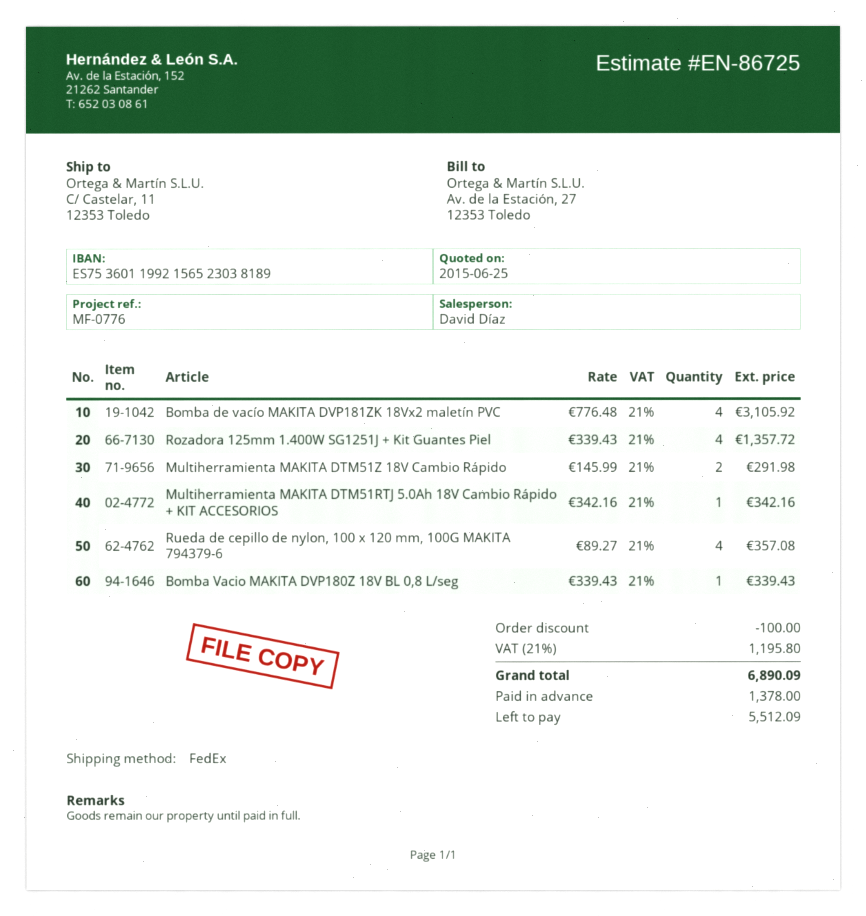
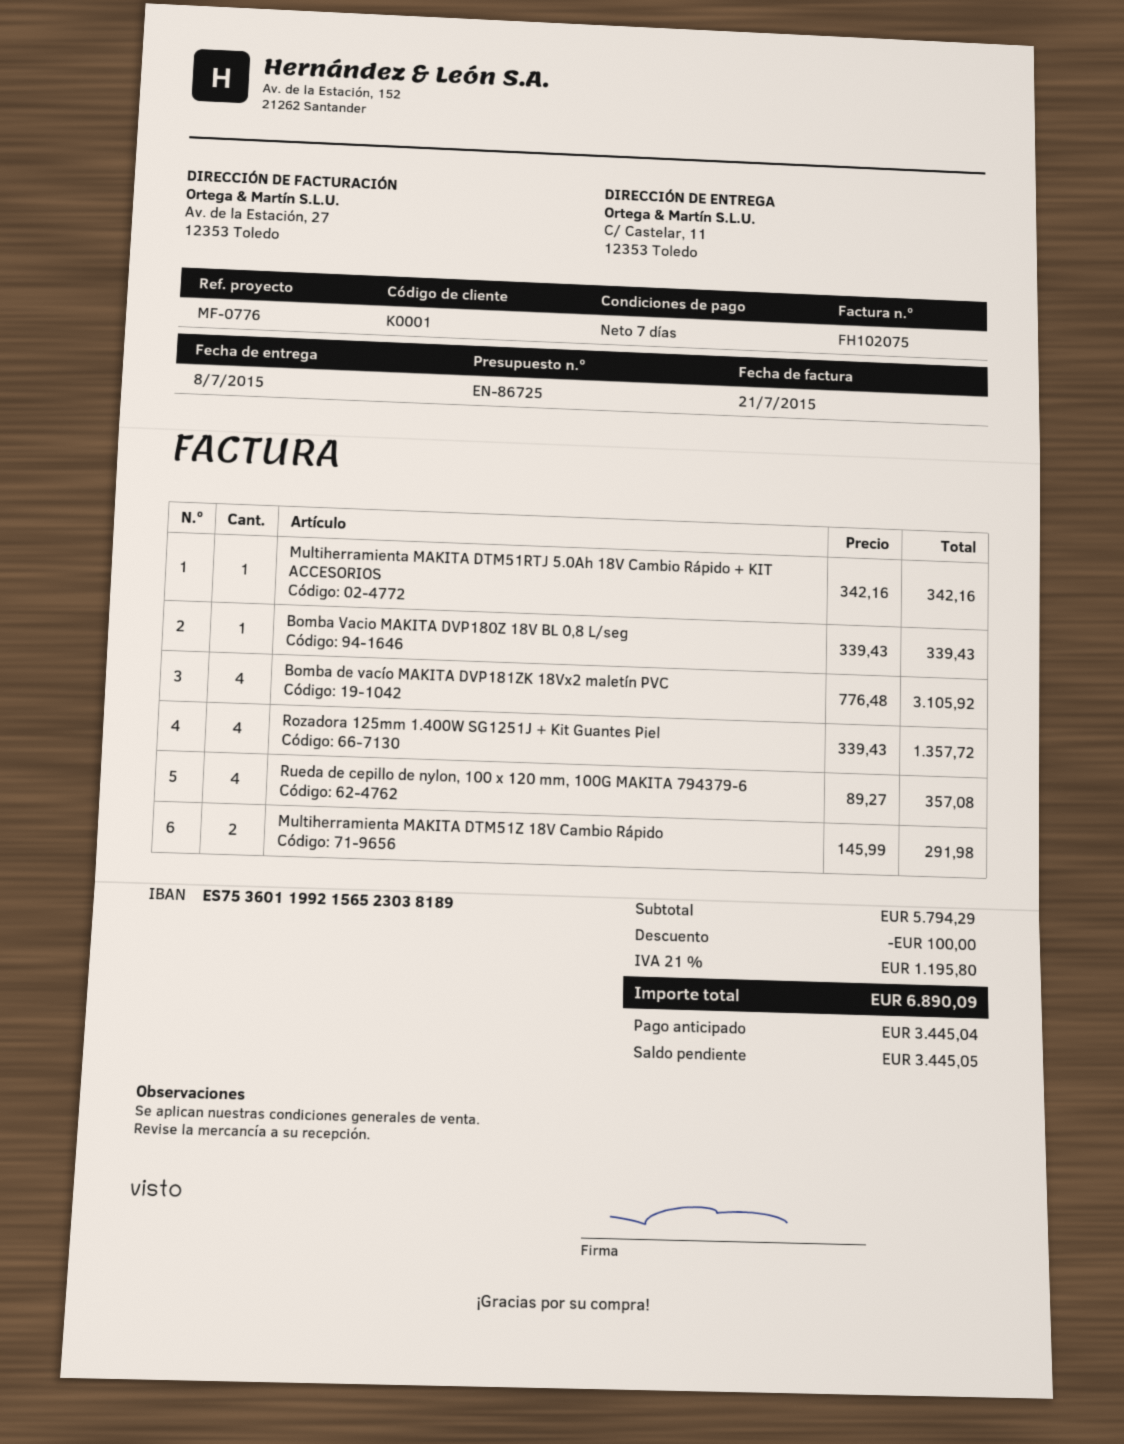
deposit: 1378.00 -> 3445.04
balance: 5512.09 -> 3445.05

